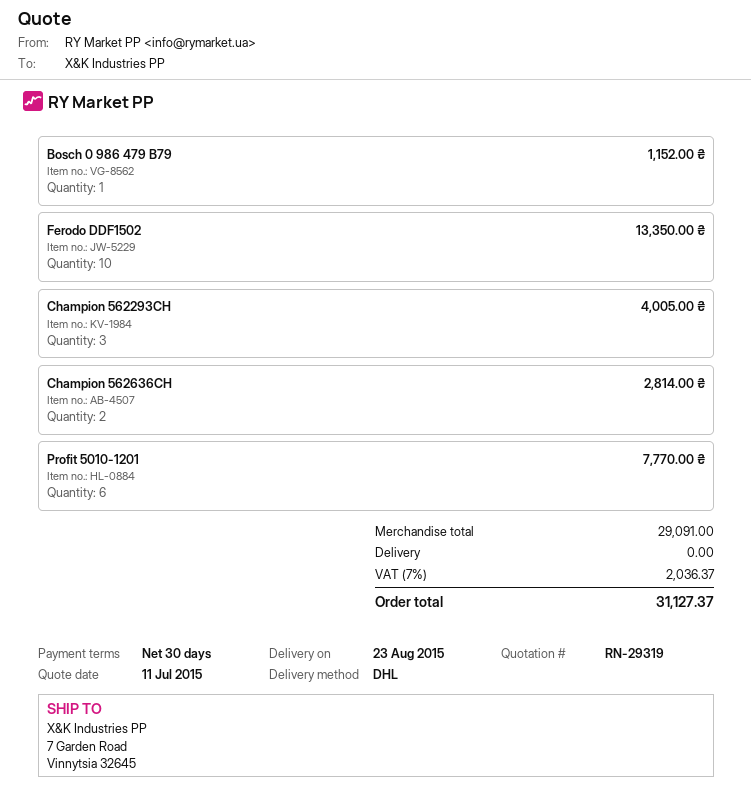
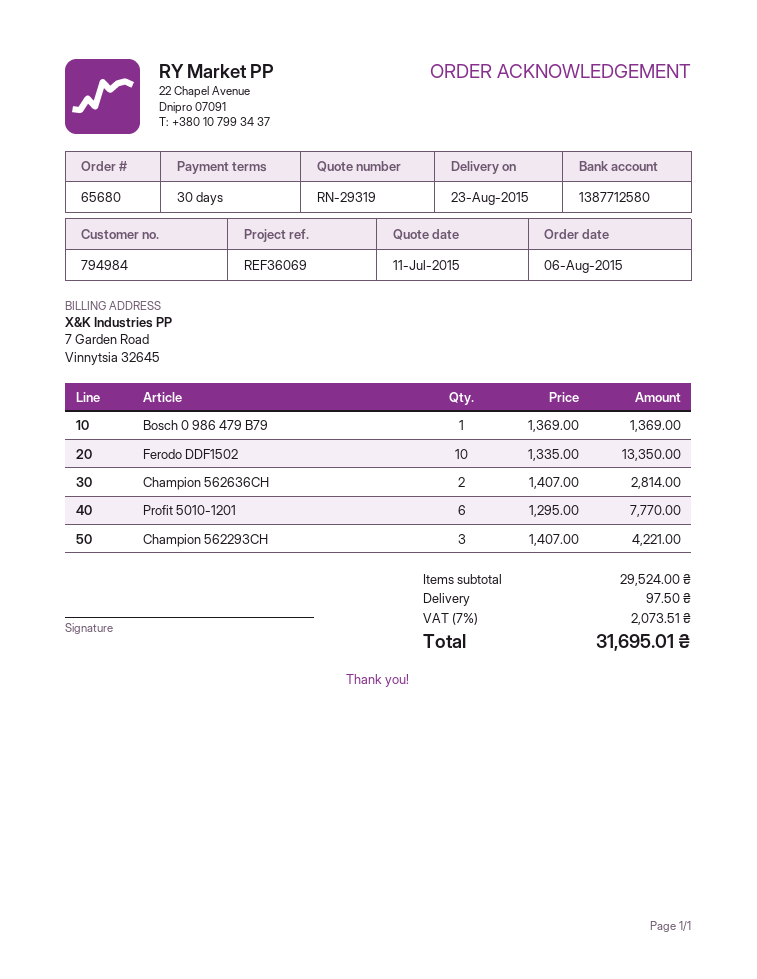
Bosch 0 986 479 B79: 1 for 1152.00 -> 1 for 1369.00
Champion 562293CH: 3 for 4005.00 -> 3 for 4221.00
subtotal: 29091.00 -> 29524.00
shipping: 0.00 -> 97.50
tax: 7% = 2036.37 -> 7% = 2073.51
total: 31127.37 -> 31695.01

